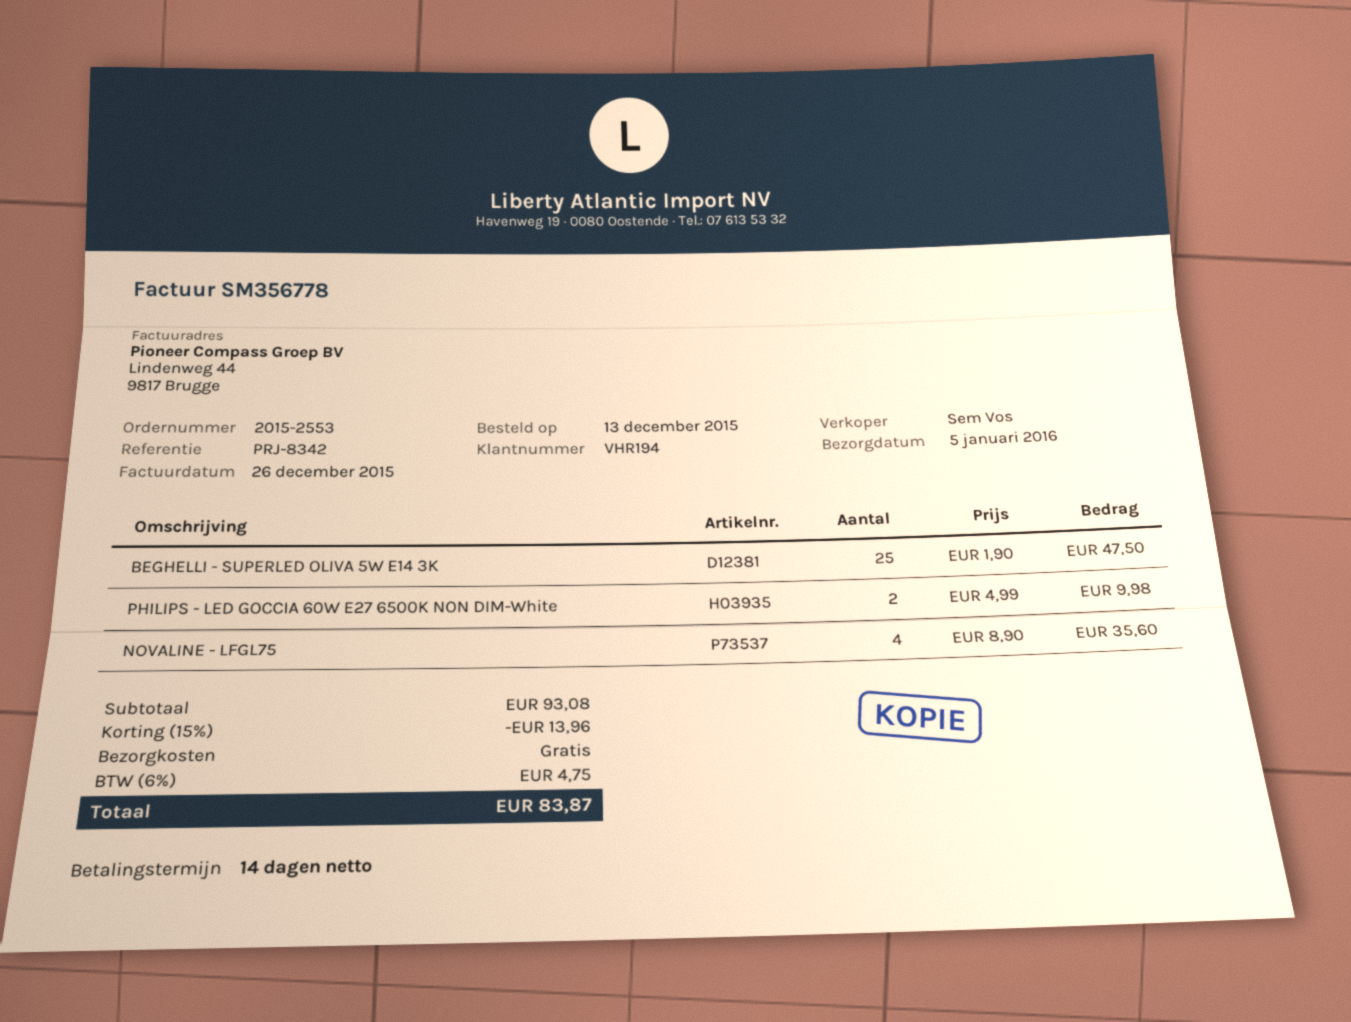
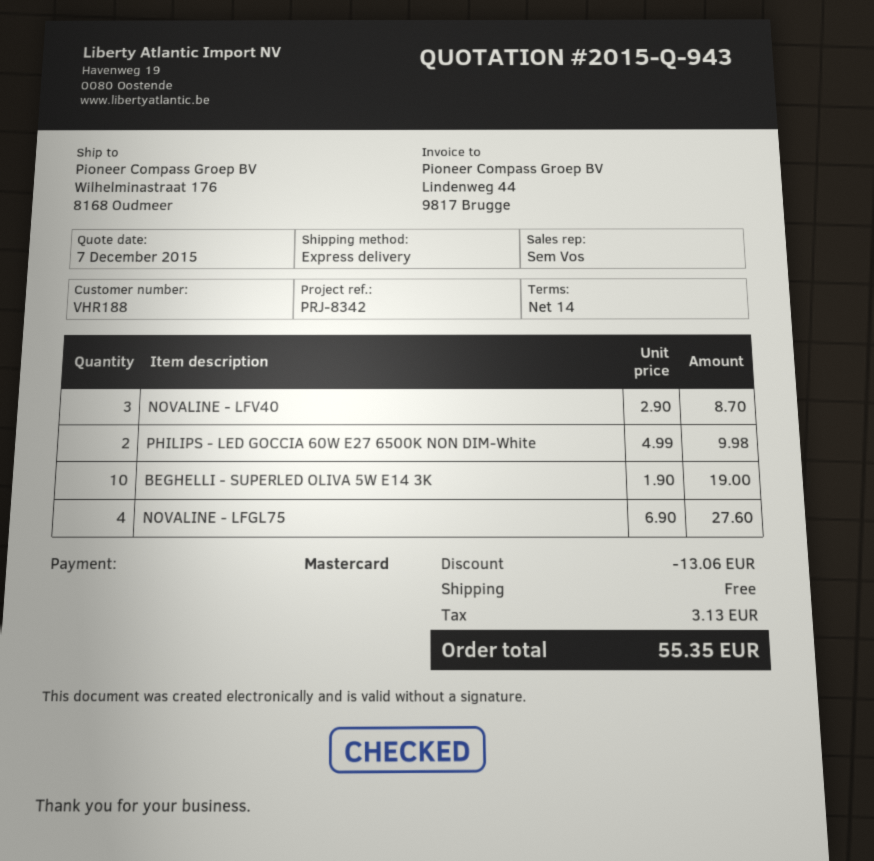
customer number: VHR194 -> VHR188
BEGHELLI - SUPERLED OLIVA 5W E14 3K: 25 x 1.90 = 47.50 -> 10 x 1.90 = 19.00
NOVALINE - LFGL75: 4 x 8.90 = 35.60 -> 4 x 6.90 = 27.60
NOVALINE - LFV40: none -> 3 x 2.90 = 8.70
discount: 13.96 -> 13.06
tax: 4.75 -> 3.13
total: 83.87 -> 55.35

